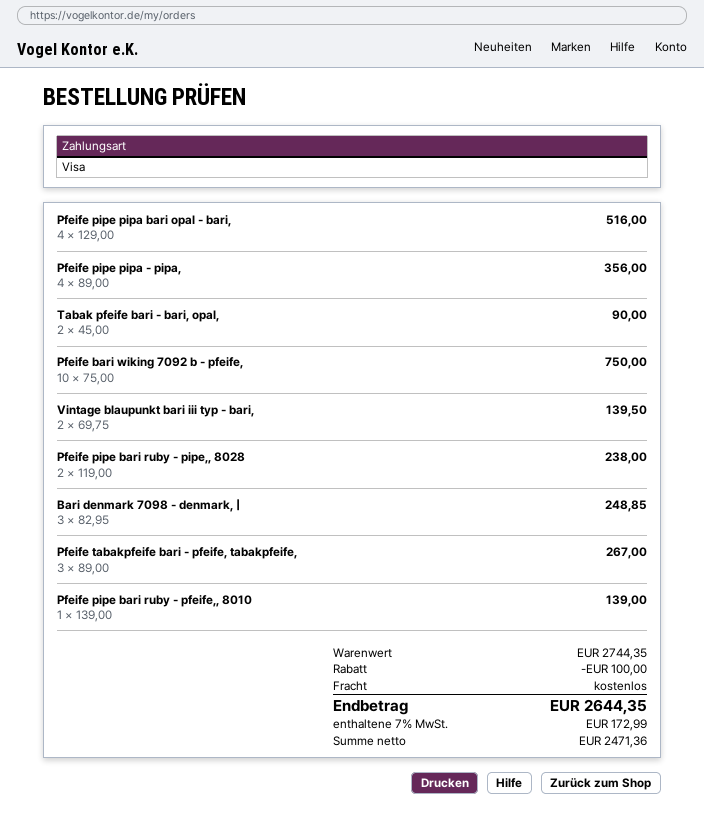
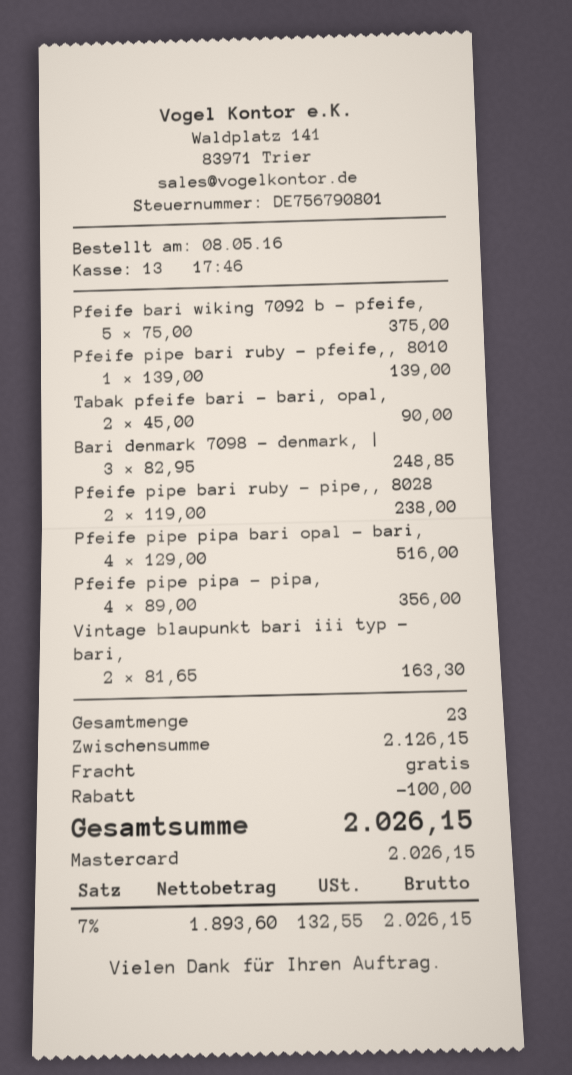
payment method: Visa -> Mastercard
Pfeife bari wiking 7092 b - pfeife,: 10 x 75.00 = 750.00 -> 5 x 75.00 = 375.00
Vintage blaupunkt bari iii typ - bari,: 2 x 69.75 = 139.50 -> 2 x 81.65 = 163.30
Pfeife tabakpfeife bari - pfeife, tabakpfeife,: 3 x 89.00 = 267.00 -> none
subtotal: 2744.35 -> 2126.15
net: 2471.36 -> 1893.60
tax: 7% = 172.99 -> 7% = 132.55
total: 2644.35 -> 2026.15

